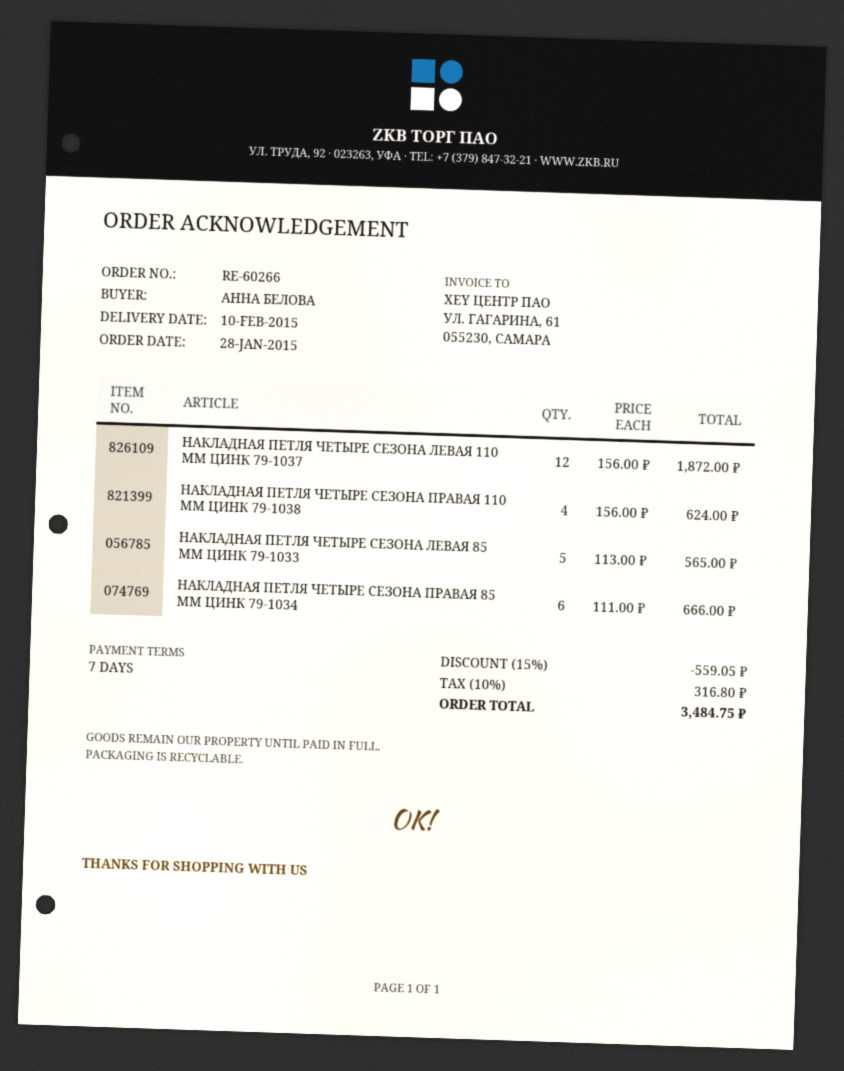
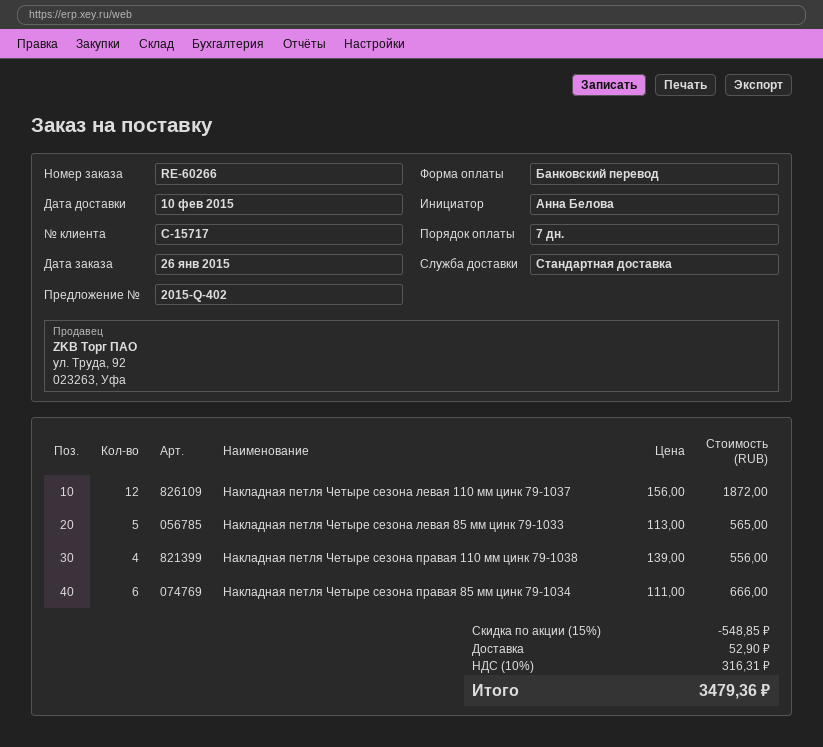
order date: 2015-01-28 -> 2015-01-26
НАКЛАДНАЯ ПЕТЛЯ ЧЕТЫРЕ СЕЗОНА ПРАВАЯ 110 ММ ЦИНК 79-1038: 4 x 156.00 = 624.00 -> 4 x 139.00 = 556.00
discount: 15% = 559.05 -> 15% = 548.85
shipping: none -> 52.90
tax: 10% = 316.80 -> 10% = 316.31
total: 3484.75 -> 3479.36

